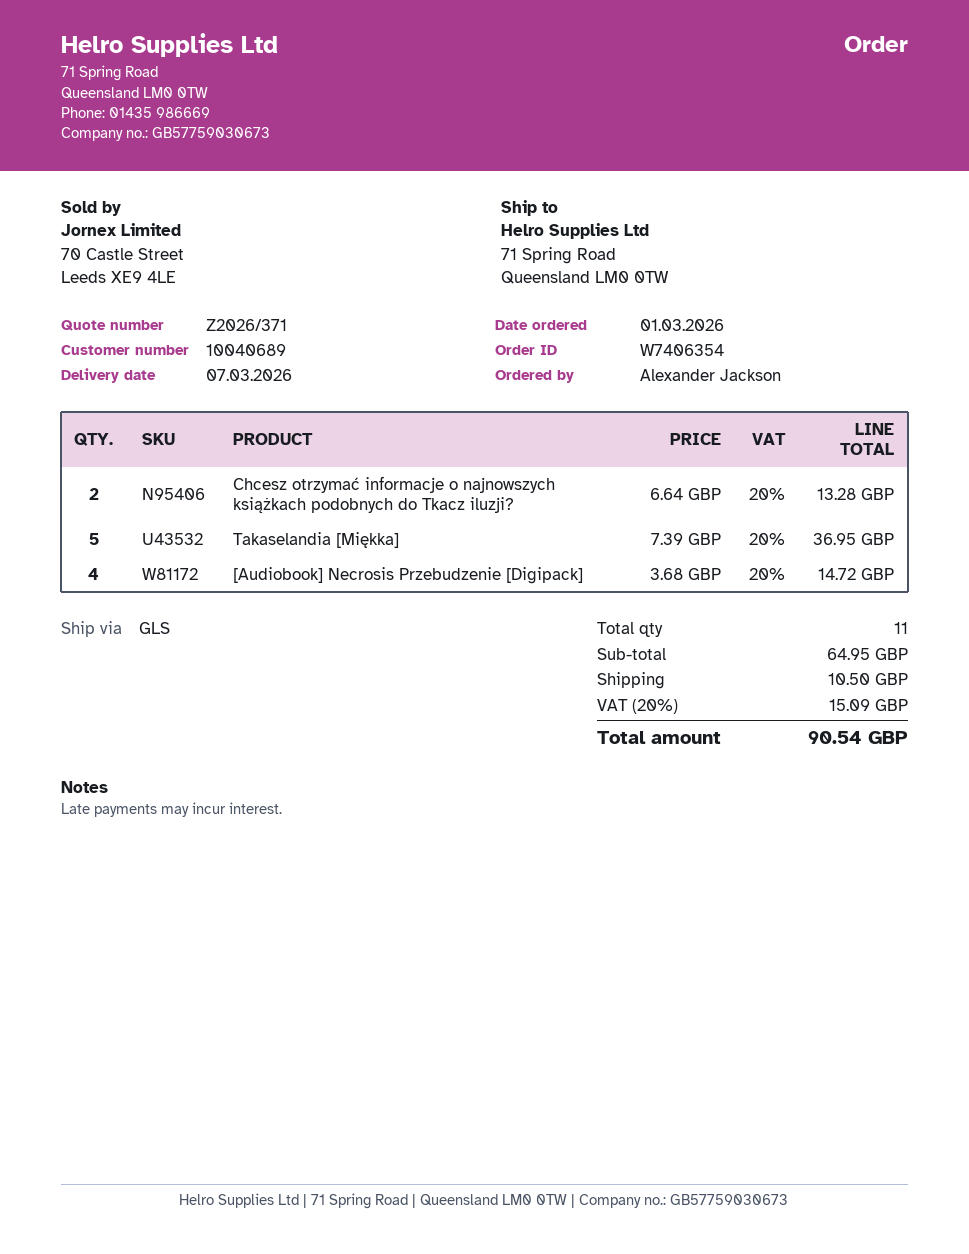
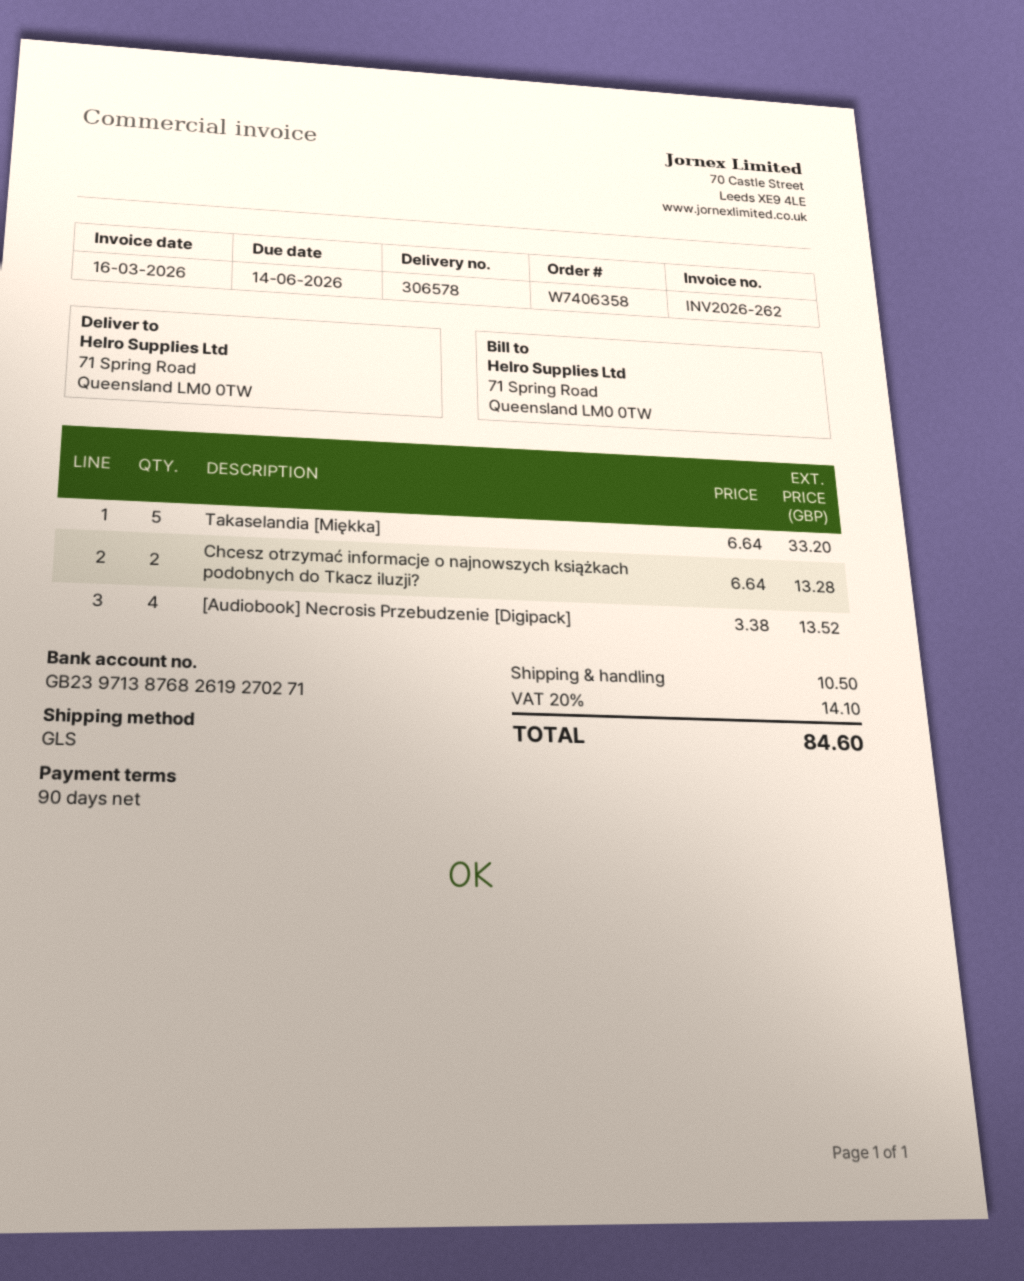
order number: W7406354 -> W7406358
Takaselandia [Miękka]: 5 x 7.39 = 36.95 -> 5 x 6.64 = 33.20
[Audiobook] Necrosis Przebudzenie [Digipack]: 4 x 3.68 = 14.72 -> 4 x 3.38 = 13.52
tax: 20% = 15.09 -> 20% = 14.10
total: 90.54 -> 84.60

